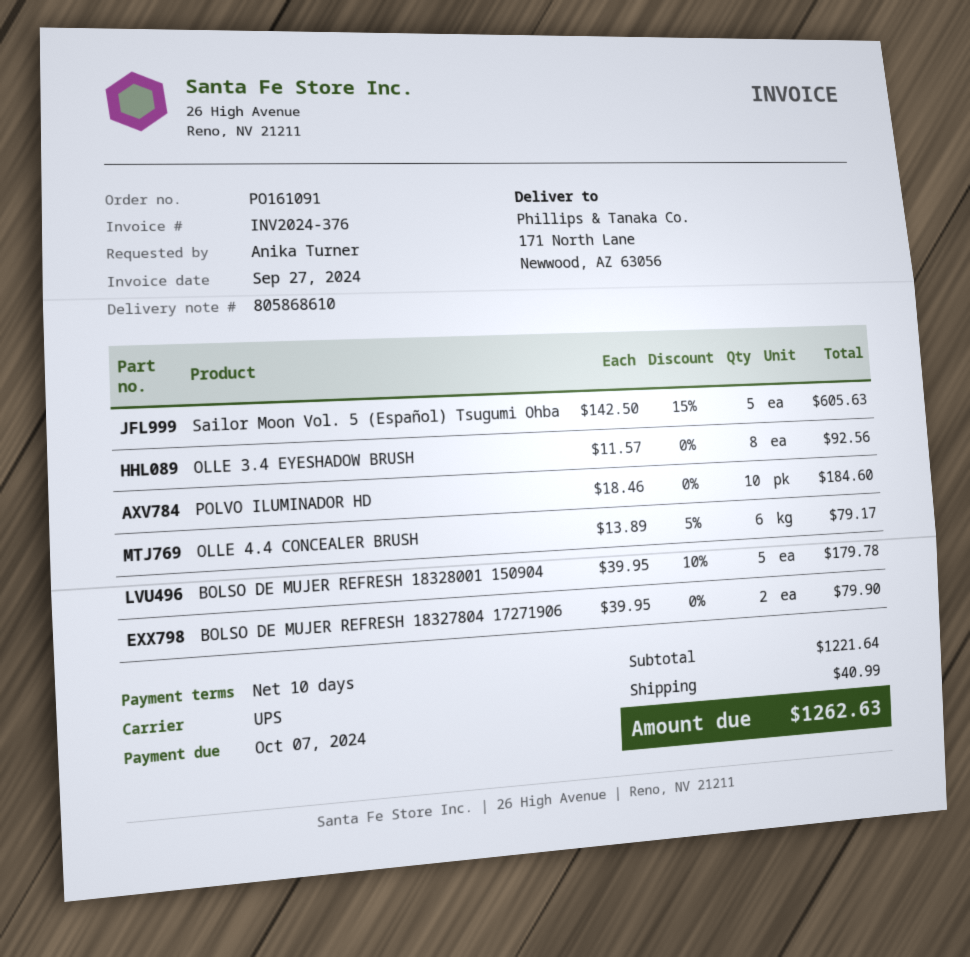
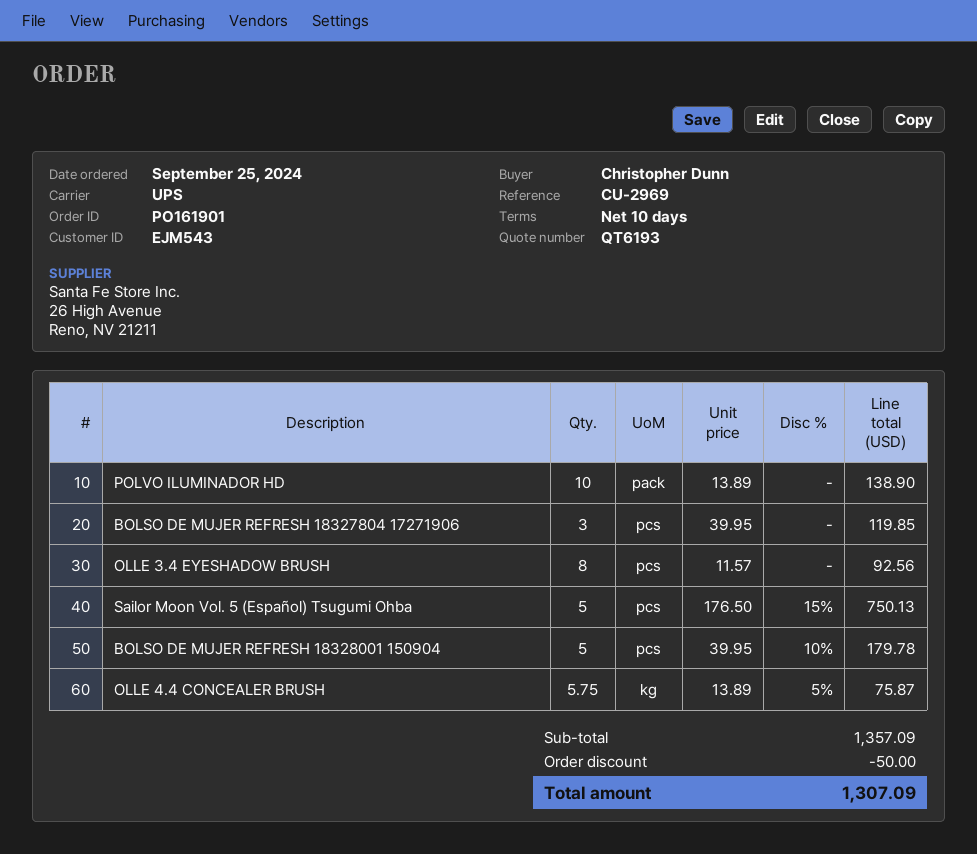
order number: PO161091 -> PO161901
ordered by: Anika Turner -> Christopher Dunn
Sailor Moon Vol. 5 (Español) Tsugumi Ohba: 5 x 142.50 - 15% = 605.63 -> 5 x 176.50 - 15% = 750.13
POLVO ILUMINADOR HD: 10 x 18.46 = 184.60 -> 10 x 13.89 = 138.90
OLLE 4.4 CONCEALER BRUSH: 6 x 13.89 - 5% = 79.17 -> 5.75 x 13.89 - 5% = 75.87
BOLSO DE MUJER REFRESH 18327804 17271906: 2 x 39.95 = 79.90 -> 3 x 39.95 = 119.85
subtotal: 1221.64 -> 1357.09
discount: none -> 50.00
shipping: 40.99 -> none
total: 1262.63 -> 1307.09

